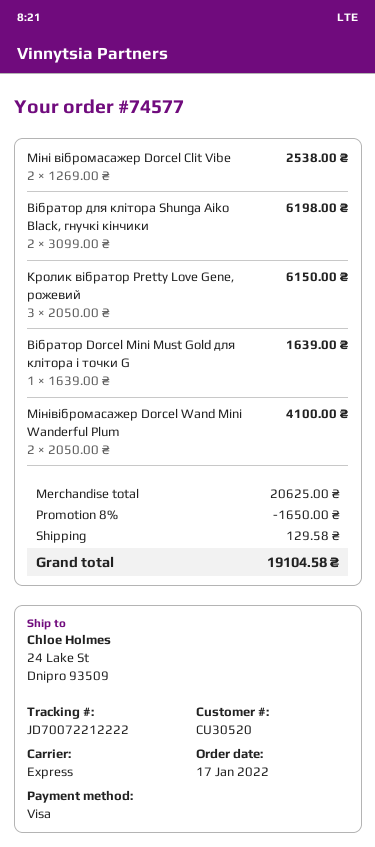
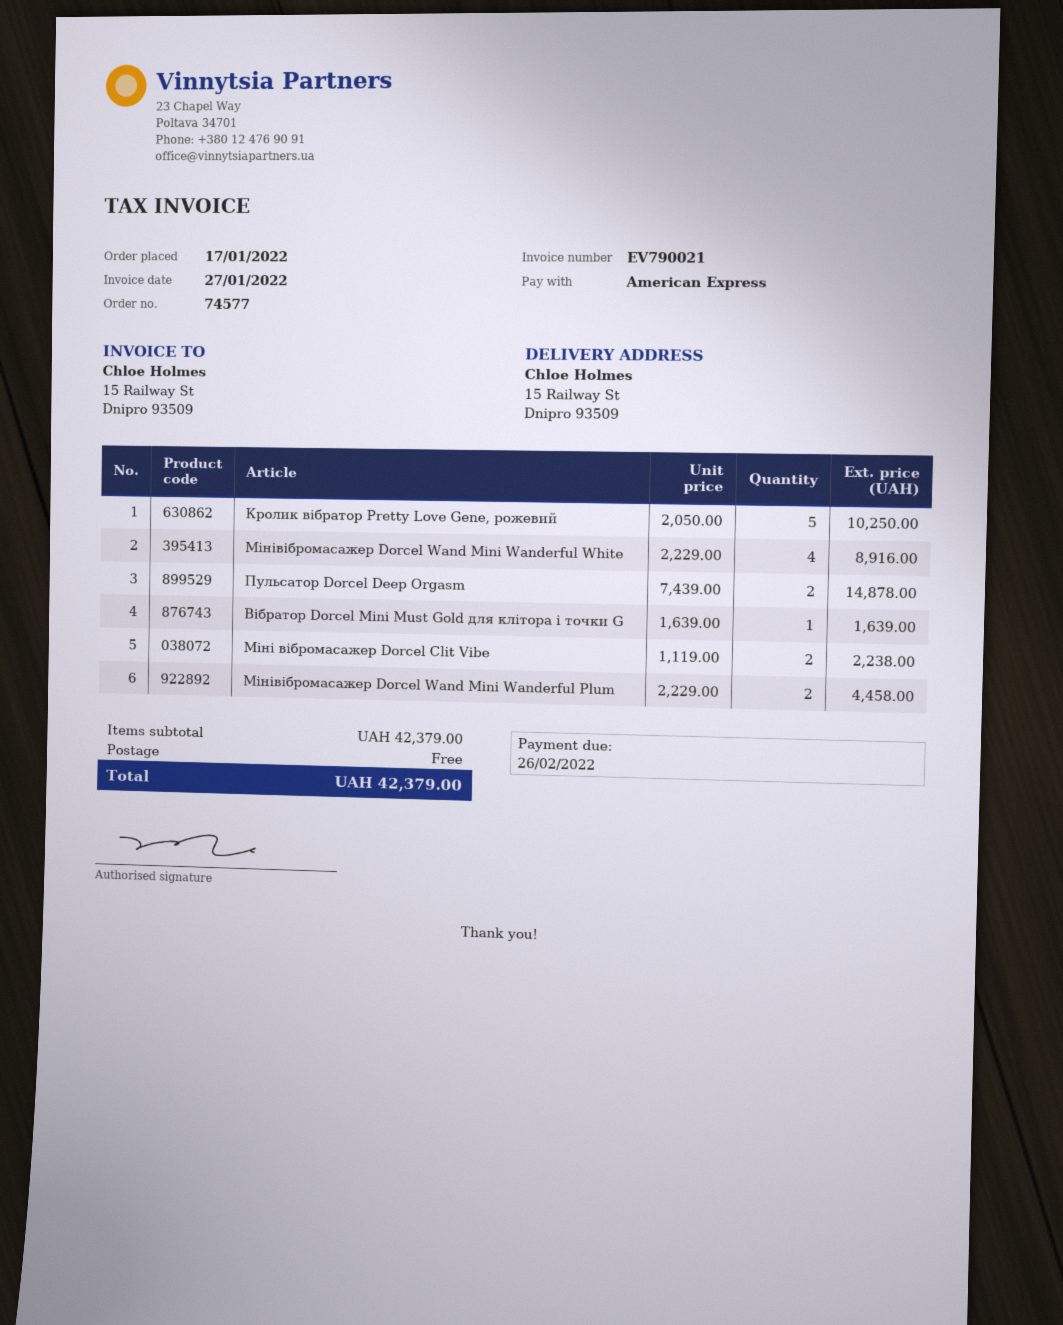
payment method: Visa -> American Express
ship to: 24 Lake St, Dnipro 93509 -> 15 Railway St, Dnipro 93509
Міні вібромасажер Dorcel Clit Vibe: 2 x 1269.00 = 2538.00 -> 2 x 1119.00 = 2238.00
Вібратор для клітора Shunga Aiko Black, гнучкі кінчики: 2 x 3099.00 = 6198.00 -> none
Кролик вібратор Pretty Love Gene, рожевий: 3 x 2050.00 = 6150.00 -> 5 x 2050.00 = 10250.00
Мінівібромасажер Dorcel Wand Mini Wanderful Plum: 2 x 2050.00 = 4100.00 -> 2 x 2229.00 = 4458.00
Мінівібромасажер Dorcel Wand Mini Wanderful White: none -> 4 x 2229.00 = 8916.00
Пульсатор Dorcel Deep Orgasm: none -> 2 x 7439.00 = 14878.00
subtotal: 20625.00 -> 42379.00
discount: 8% = 1650.00 -> none
shipping: 129.58 -> 0.00
total: 19104.58 -> 42379.00

